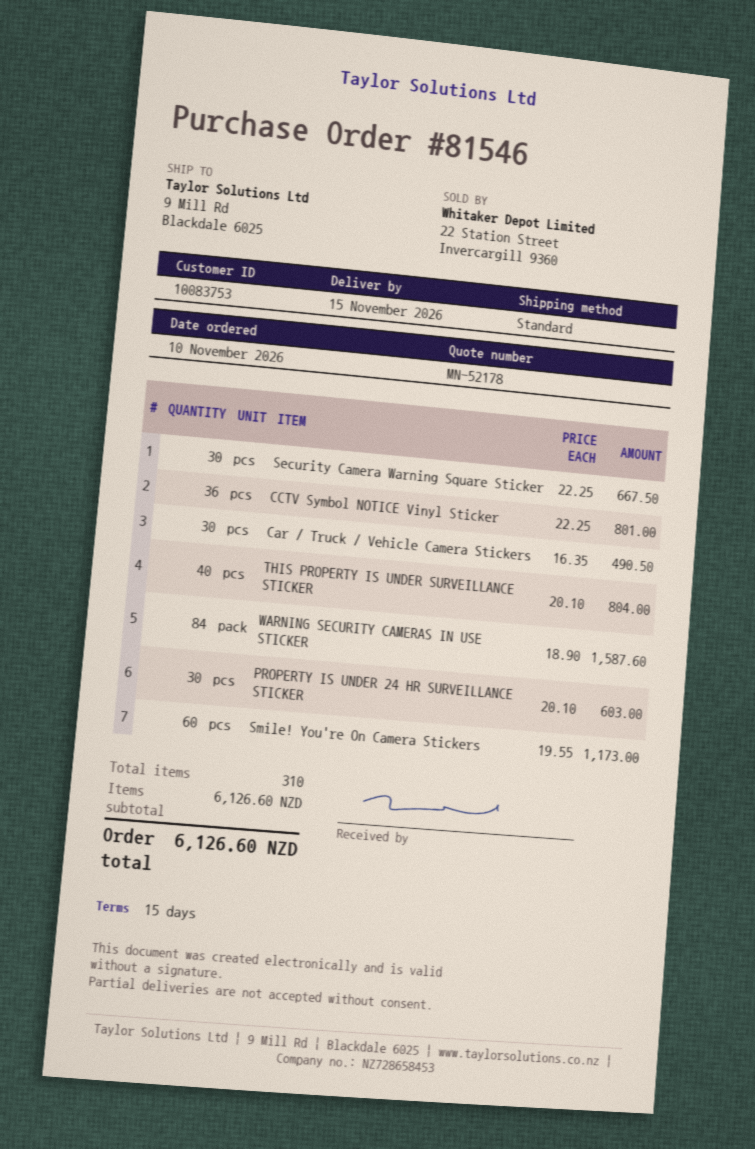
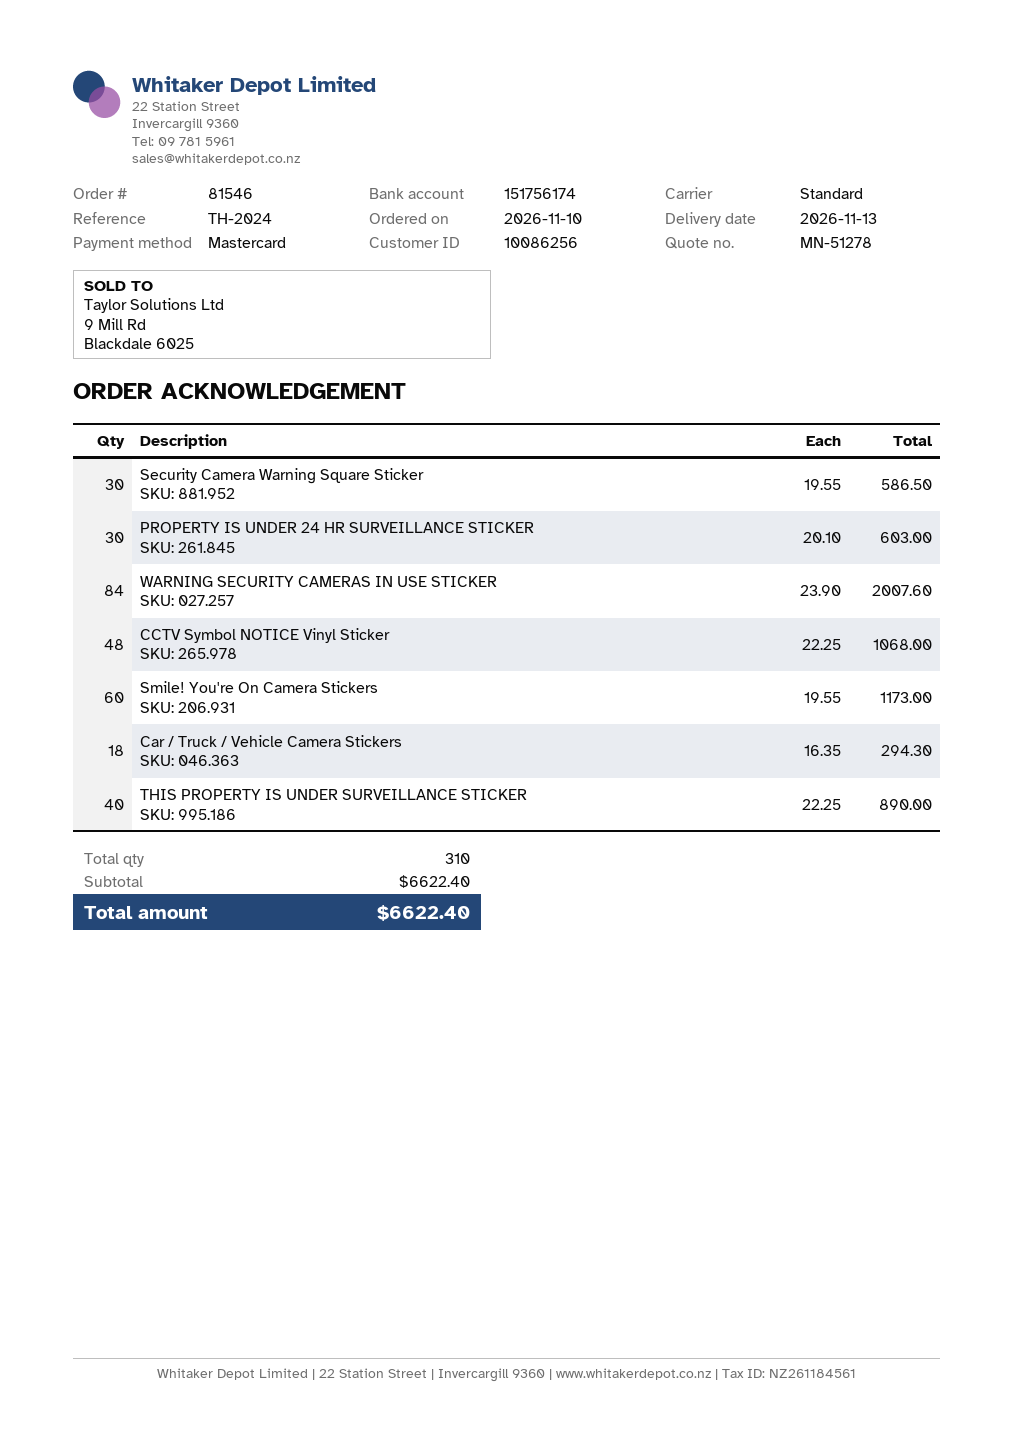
quote number: MN-52178 -> MN-51278
delivery date: 2026-11-15 -> 2026-11-13
customer number: 10083753 -> 10086256
Security Camera Warning Square Sticker: 30 x 22.25 = 667.50 -> 30 x 19.55 = 586.50
CCTV Symbol NOTICE Vinyl Sticker: 36 x 22.25 = 801.00 -> 48 x 22.25 = 1068.00
Car / Truck / Vehicle Camera Stickers: 30 x 16.35 = 490.50 -> 18 x 16.35 = 294.30
THIS PROPERTY IS UNDER SURVEILLANCE STICKER: 40 x 20.10 = 804.00 -> 40 x 22.25 = 890.00
WARNING SECURITY CAMERAS IN USE STICKER: 84 x 18.90 = 1587.60 -> 84 x 23.90 = 2007.60
subtotal: 6126.60 -> 6622.40
total: 6126.60 -> 6622.40

